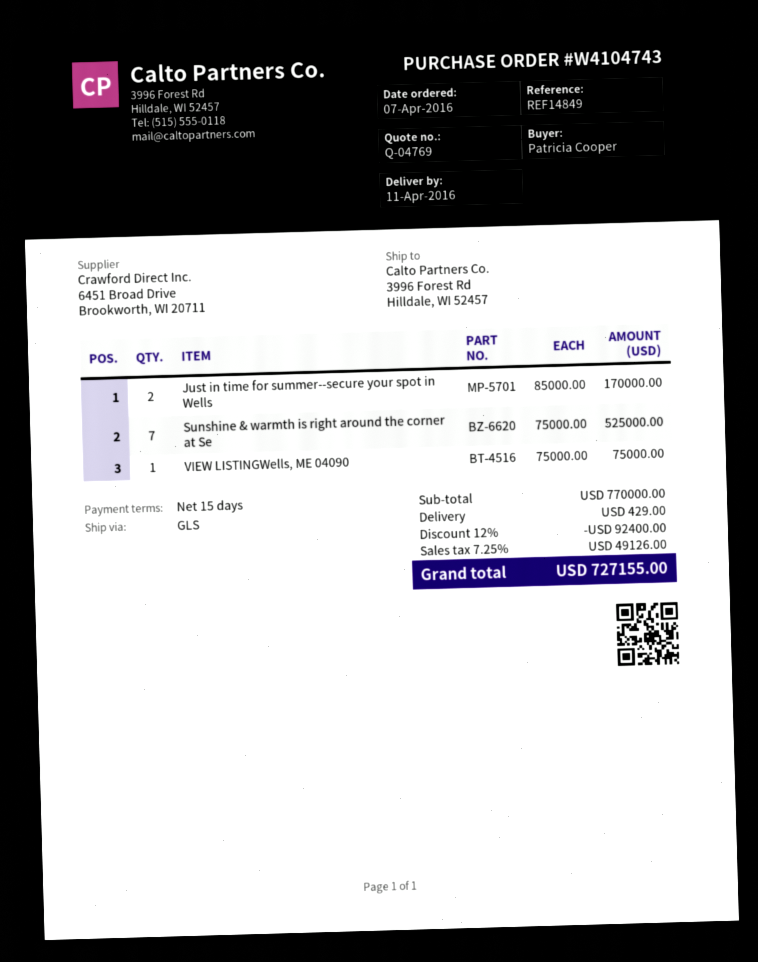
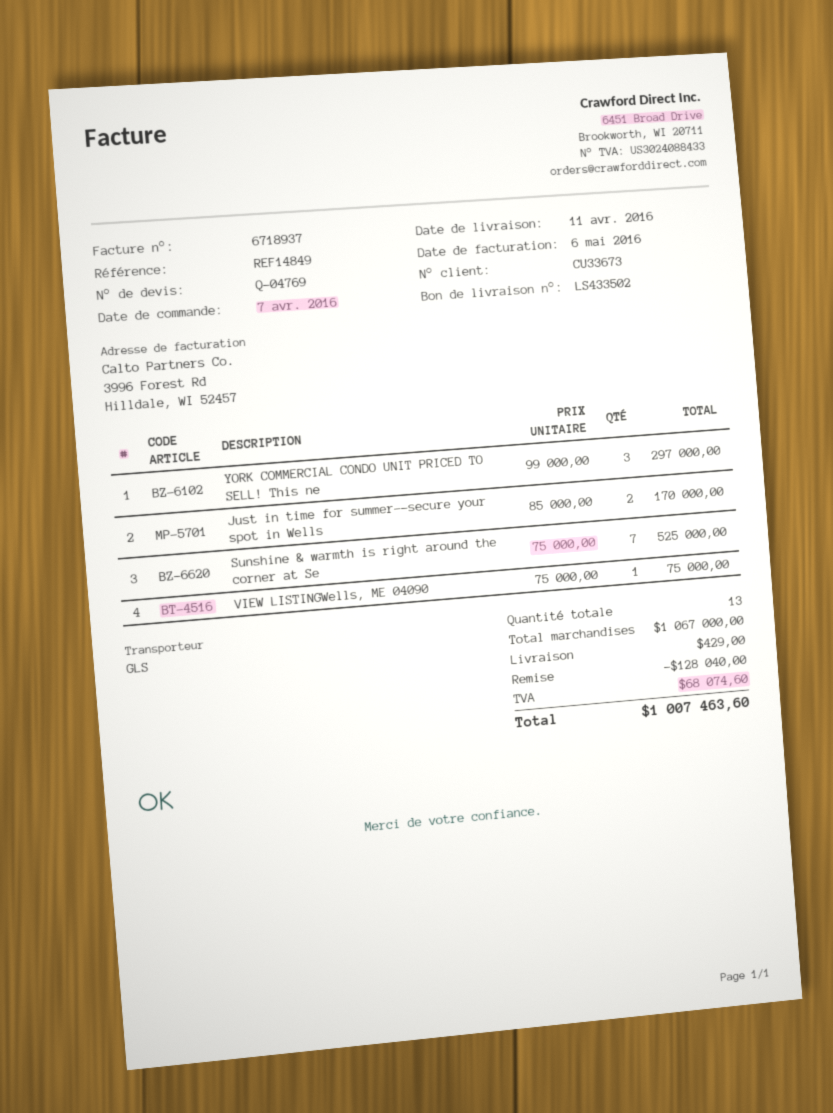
YORK COMMERCIAL CONDO UNIT PRICED TO SELL! This ne: none -> 3 x 99000.00 = 297000.00
subtotal: 770000.00 -> 1067000.00
discount: 92400.00 -> 128040.00
tax: 49126.00 -> 68074.60
total: 727155.00 -> 1007463.60

